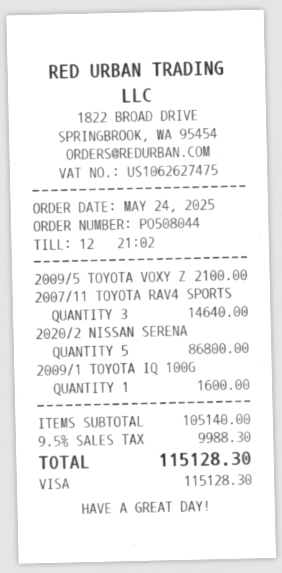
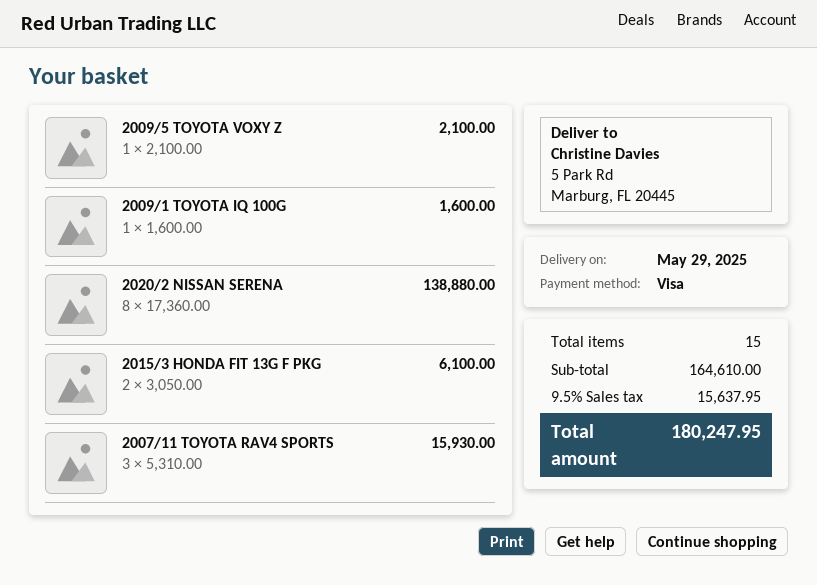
2007/11 TOYOTA RAV4 SPORTS: 3 for 14640.00 -> 3 for 15930.00
2020/2 NISSAN SERENA: 5 for 86800.00 -> 8 for 138880.00
2015/3 HONDA FIT 13G F PKG: none -> 2 for 6100.00
subtotal: 105140.00 -> 164610.00
tax: 9.5% = 9988.30 -> 9.5% = 15637.95
total: 115128.30 -> 180247.95

